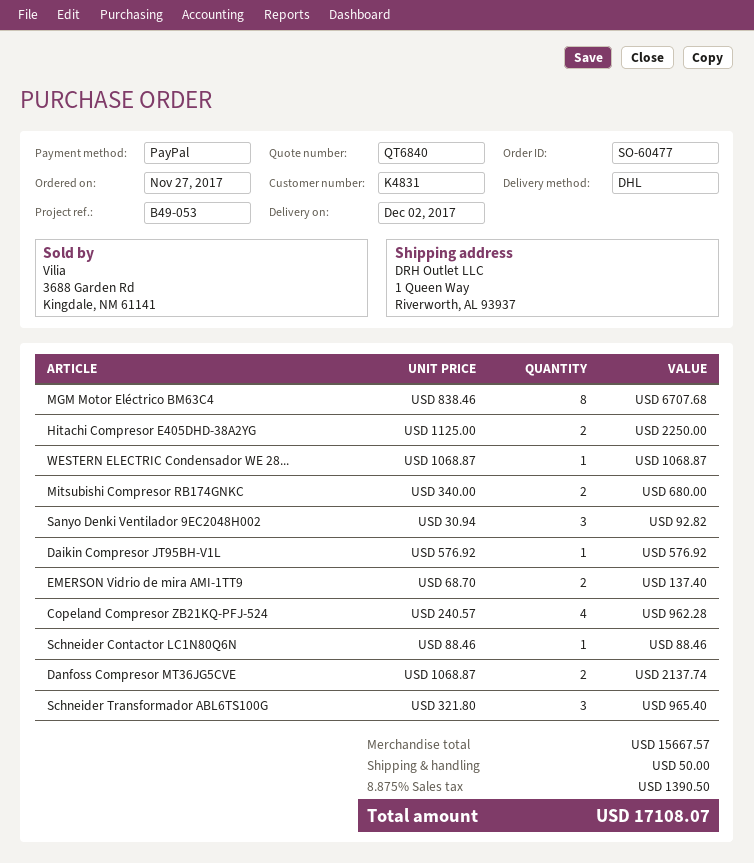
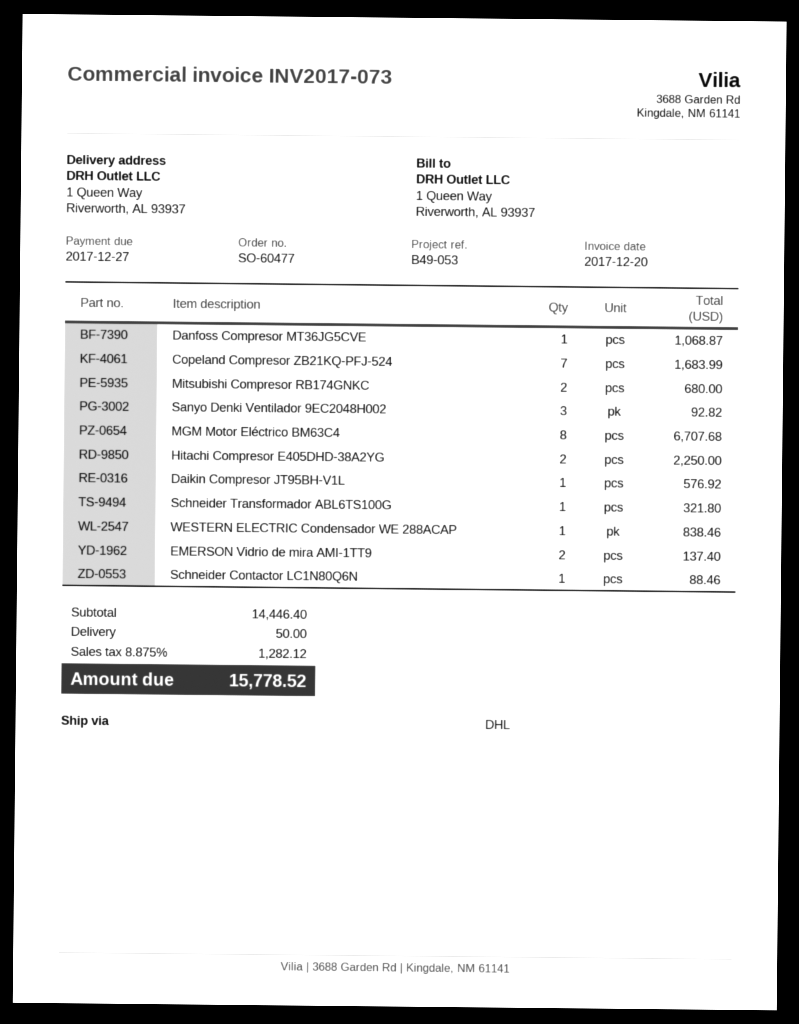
WESTERN ELECTRIC Condensador WE 28...: 1 for 1068.87 -> 1 for 838.46
Copeland Compresor ZB21KQ-PFJ-524: 4 for 962.28 -> 7 for 1683.99
Danfoss Compresor MT36JG5CVE: 2 for 2137.74 -> 1 for 1068.87
Schneider Transformador ABL6TS100G: 3 for 965.40 -> 1 for 321.80
subtotal: 15667.57 -> 14446.40
tax: 8.875% = 1390.50 -> 8.875% = 1282.12
total: 17108.07 -> 15778.52

